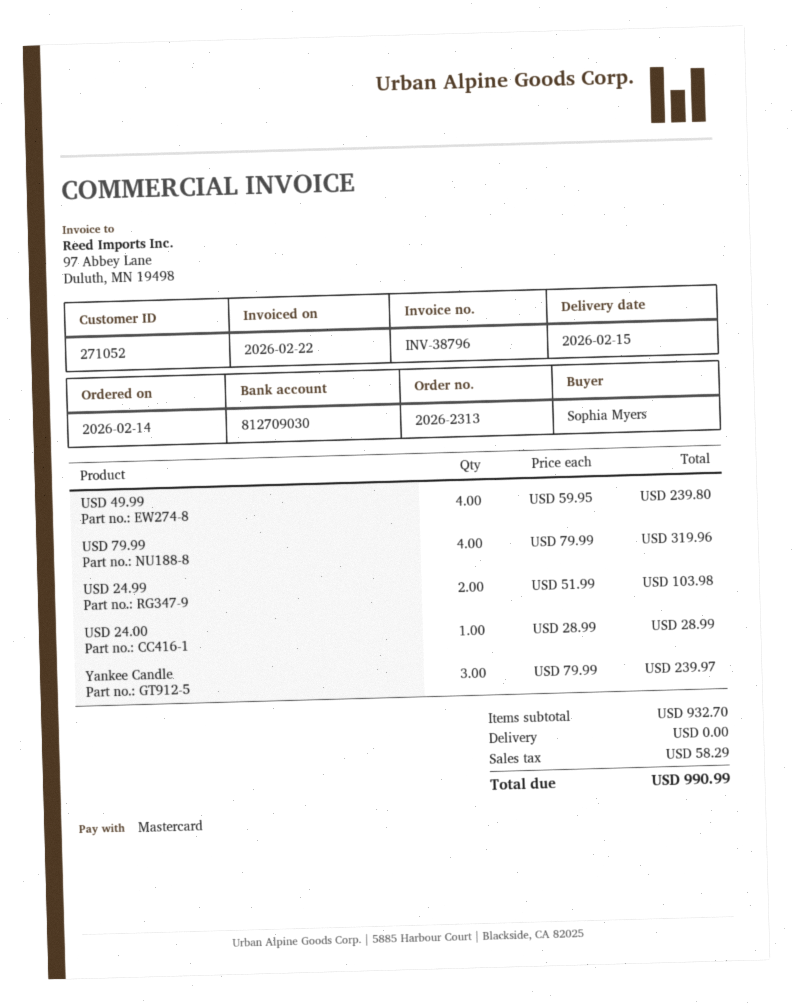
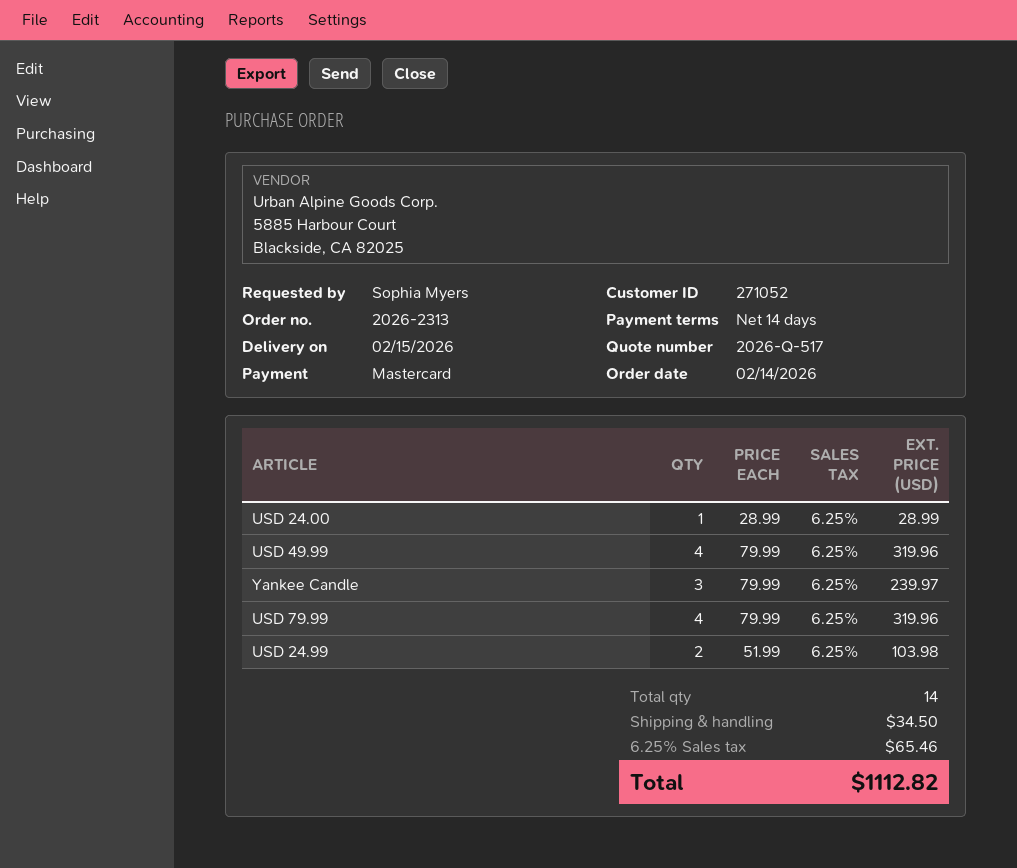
USD 49.99: 4 x 59.95 = 239.80 -> 4 x 79.99 = 319.96
shipping: 0.00 -> 34.50
tax: 58.29 -> 65.46
total: 990.99 -> 1112.82

